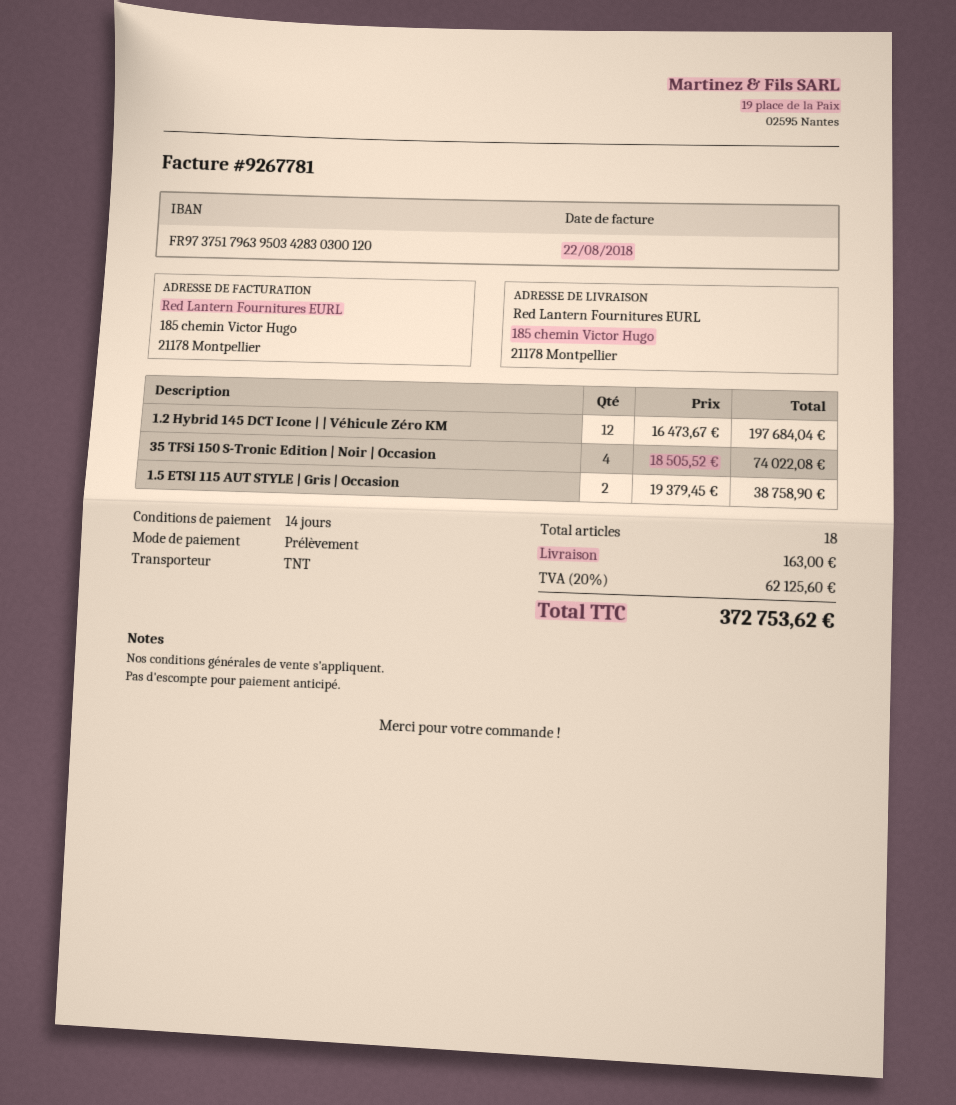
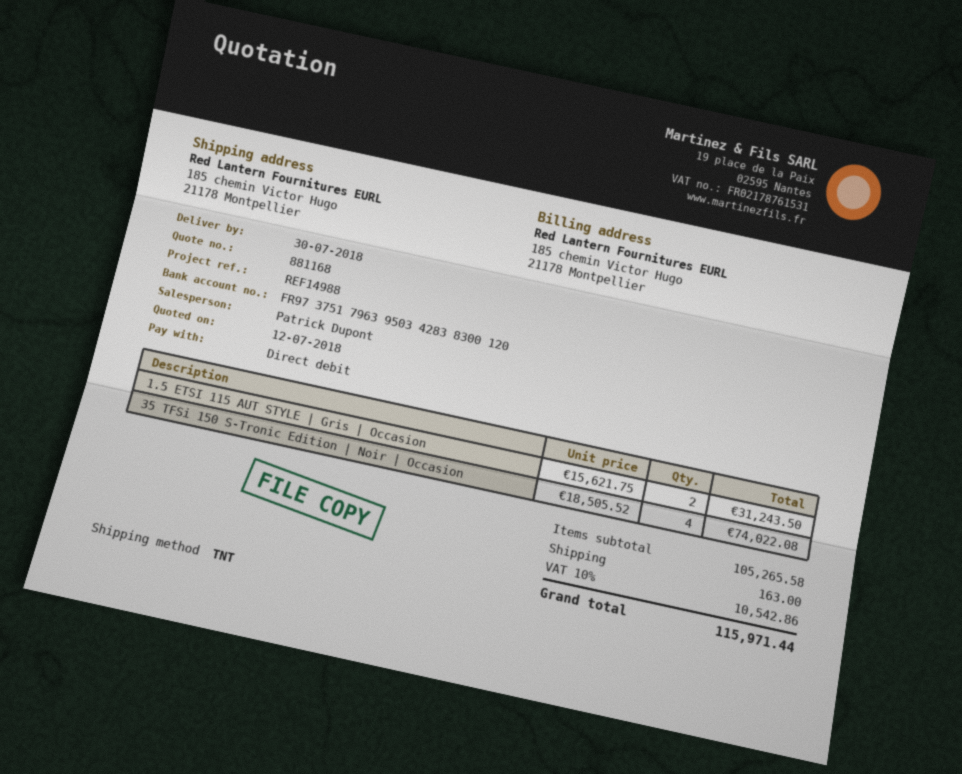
bank account: FR9737517963950342830300120 -> FR9737517963950342838300120
1.2 Hybrid 145 DCT Icone | | Véhicule Zéro KM: 12 x 16473.67 = 197684.04 -> none
1.5 ETSI 115 AUT STYLE | Gris | Occasion: 2 x 19379.45 = 38758.90 -> 2 x 15621.75 = 31243.50
tax: 20% = 62125.60 -> 10% = 10542.86
total: 372753.62 -> 115971.44

